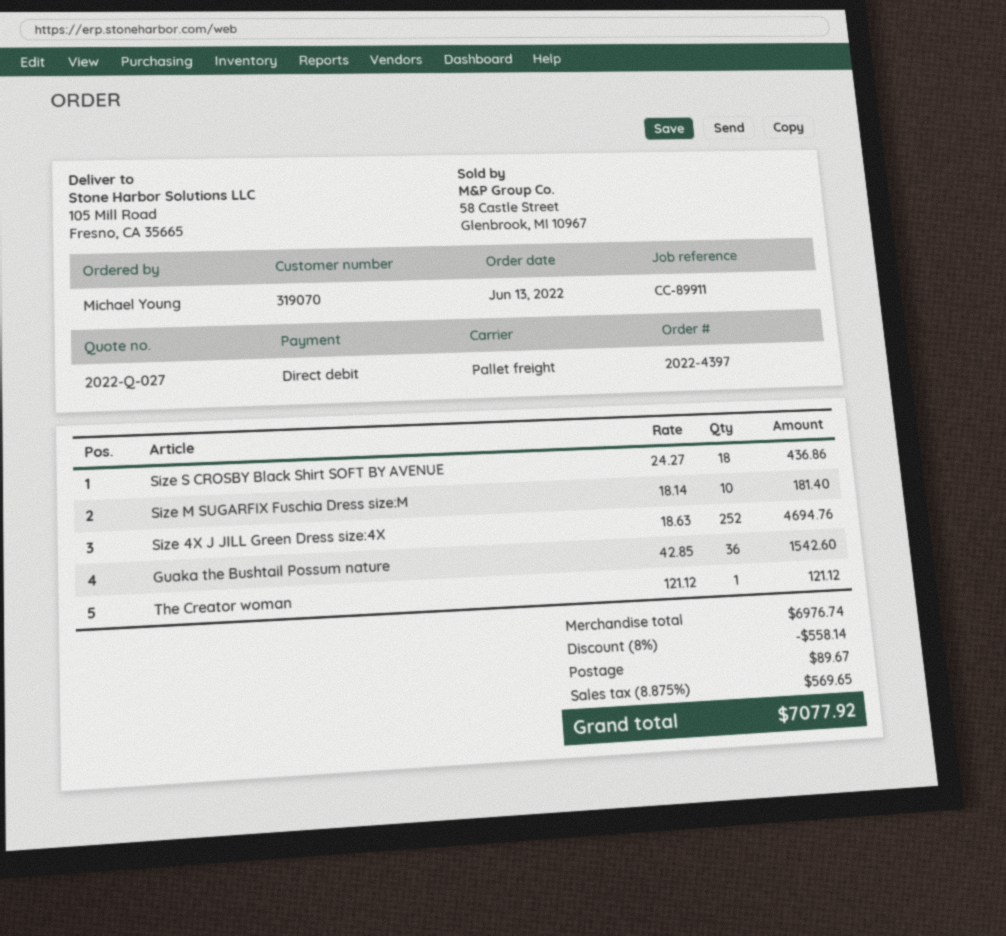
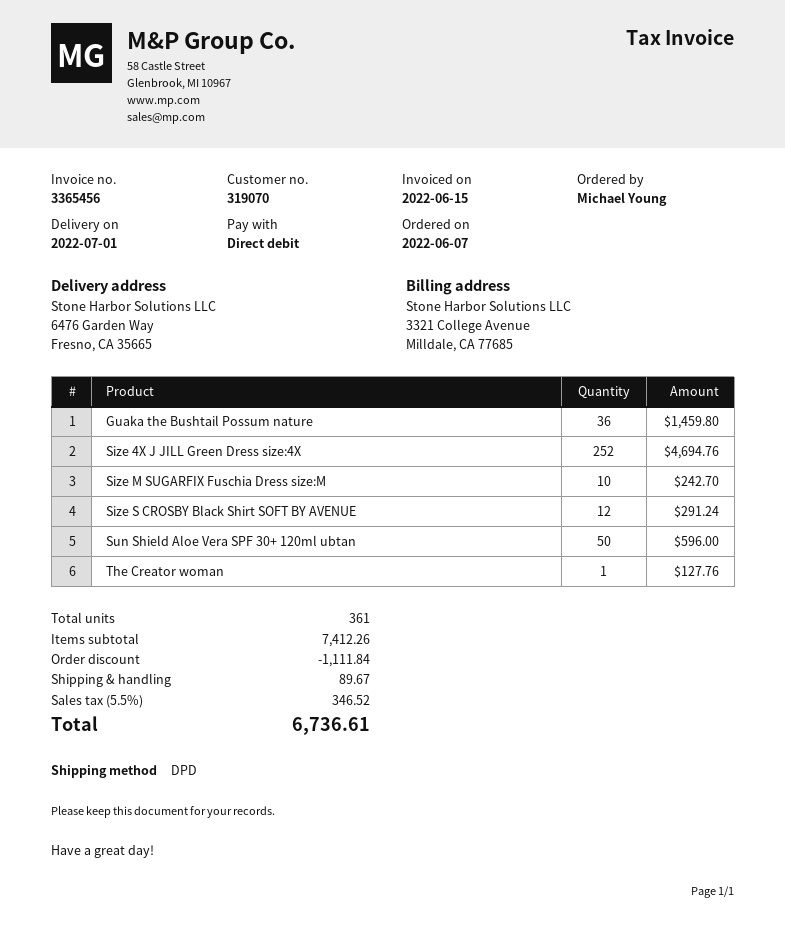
order date: 2022-06-13 -> 2022-06-07
shipping method: pallet freight -> DPD
ship to: 105 Mill Road, Fresno, CA 35665 -> 6476 Garden Way, Fresno, CA 35665
Size S CROSBY Black Shirt SOFT BY AVENUE: 18 for 436.86 -> 12 for 291.24
Size M SUGARFIX Fuschia Dress size:M: 10 for 181.40 -> 10 for 242.70
Guaka the Bushtail Possum nature: 36 for 1542.60 -> 36 for 1459.80
The Creator woman: 1 for 121.12 -> 1 for 127.76
Sun Shield Aloe Vera SPF 30+ 120ml ubtan: none -> 50 for 596.00
subtotal: 6976.74 -> 7412.26
discount: 558.14 -> 1111.84
tax: 8.875% = 569.65 -> 5.5% = 346.52
total: 7077.92 -> 6736.61

